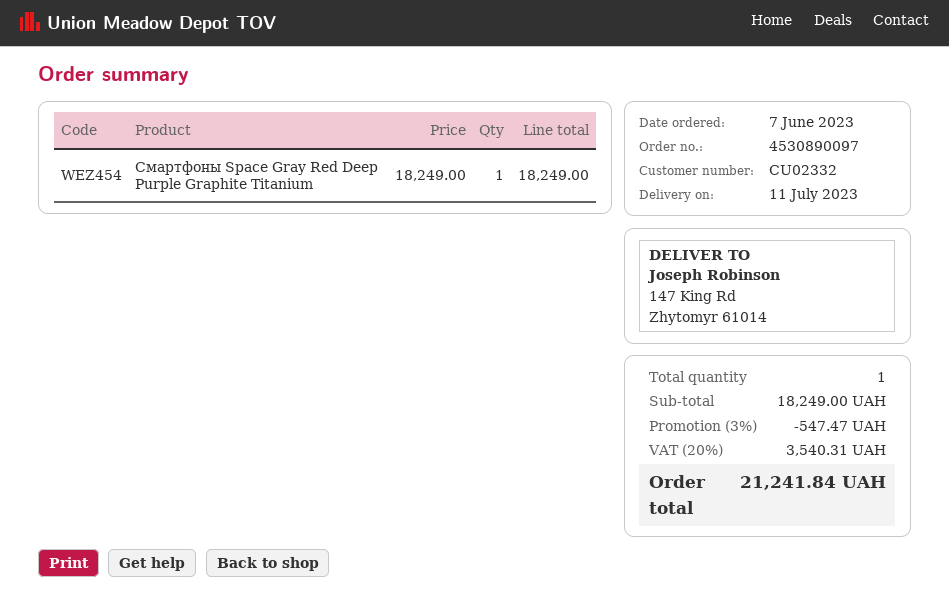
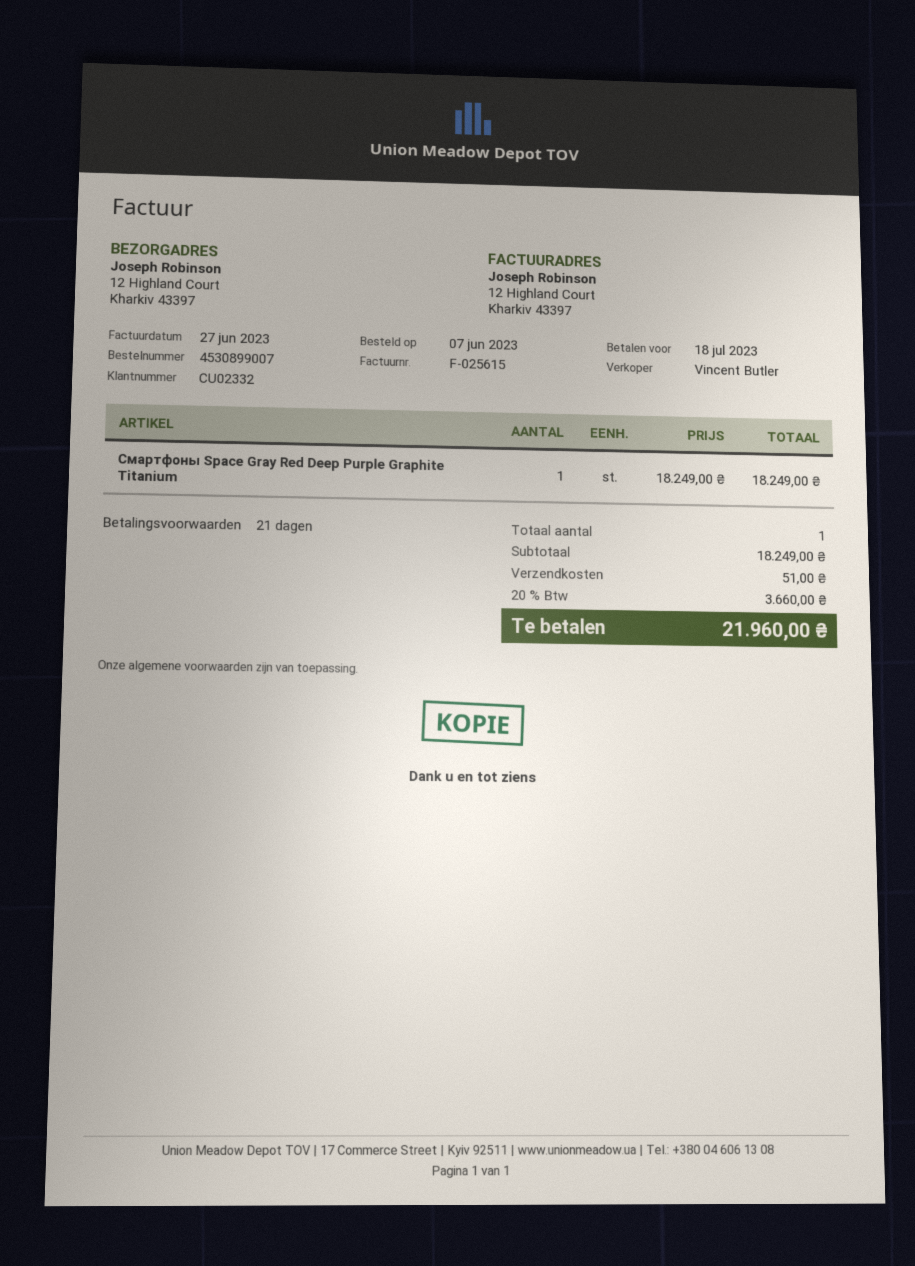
order number: 4530890097 -> 4530899007
ship to: 147 King Rd, Zhytomyr 61014 -> 12 Highland Court, Kharkiv 43397
discount: 3% = 547.47 -> none
shipping: none -> 51.00
tax: 20% = 3540.31 -> 20% = 3660.00
total: 21241.84 -> 21960.00

